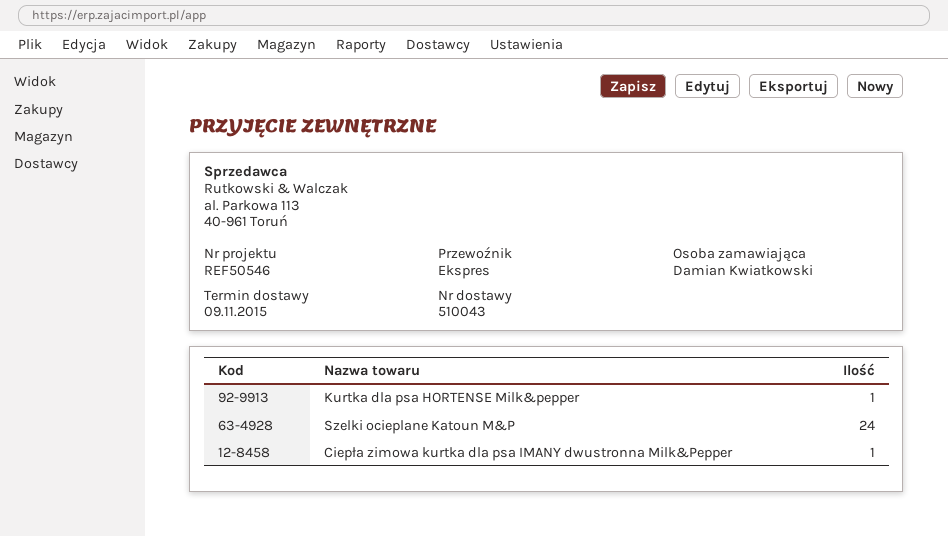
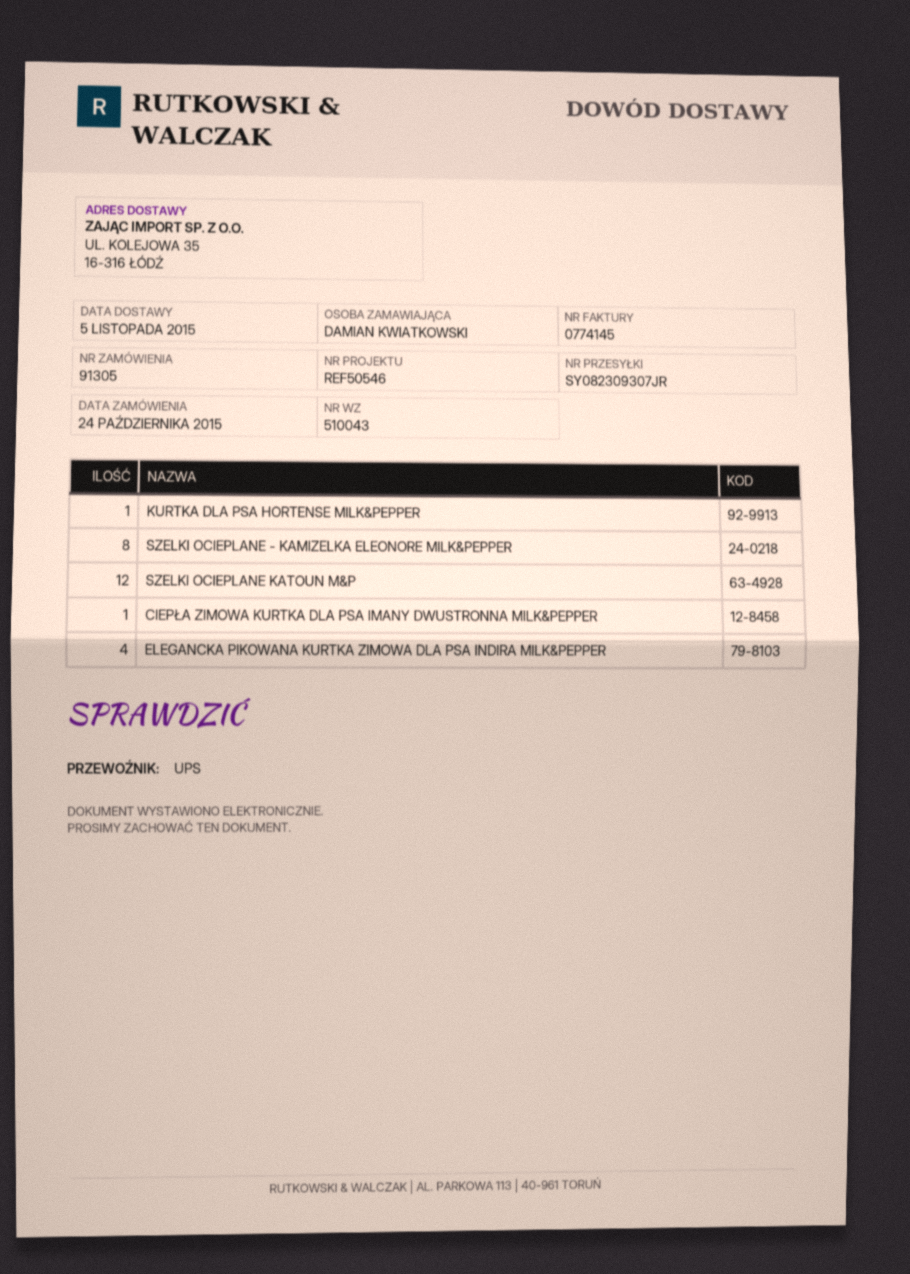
delivery date: 2015-11-09 -> 2015-11-05
shipping method: express -> UPS
Szelki ocieplane Katoun M&P: 24 -> 12
SZELKI OCIEPLANE - KAMIZELKA ELEONORE MILK&PEPPER: none -> 8
ELEGANCKA PIKOWANA KURTKA ZIMOWA DLA PSA INDIRA MILK&PEPPER: none -> 4

